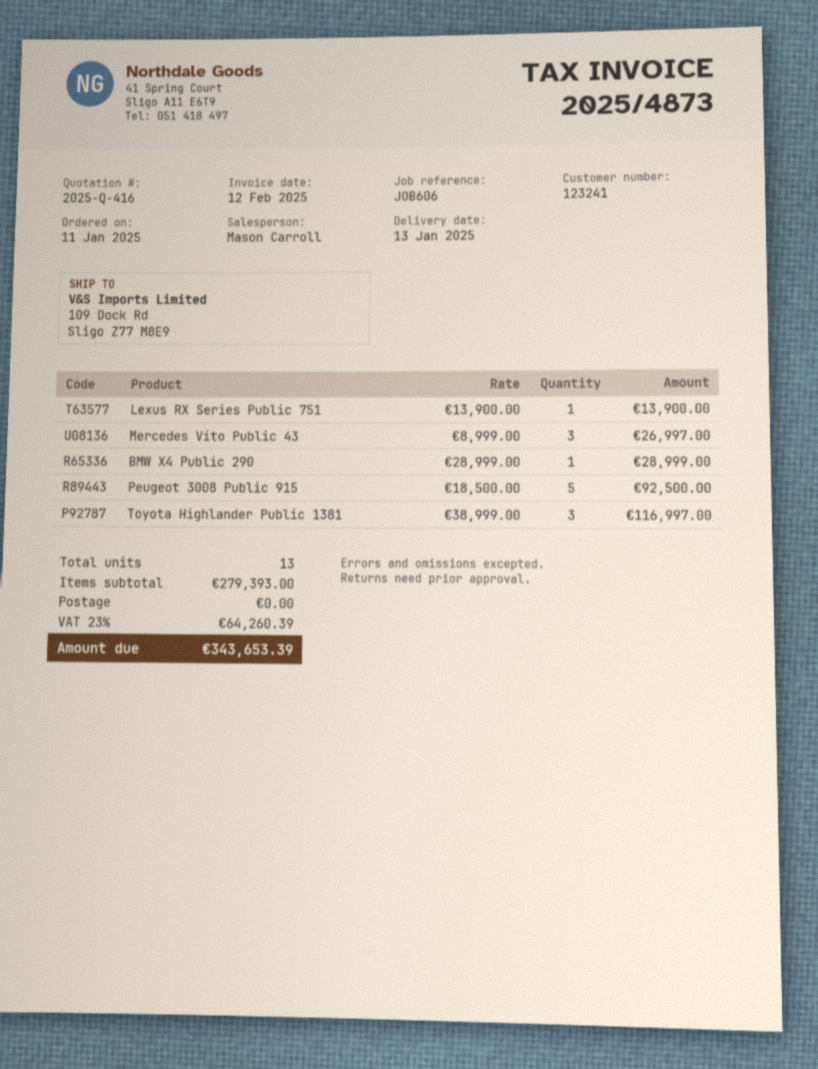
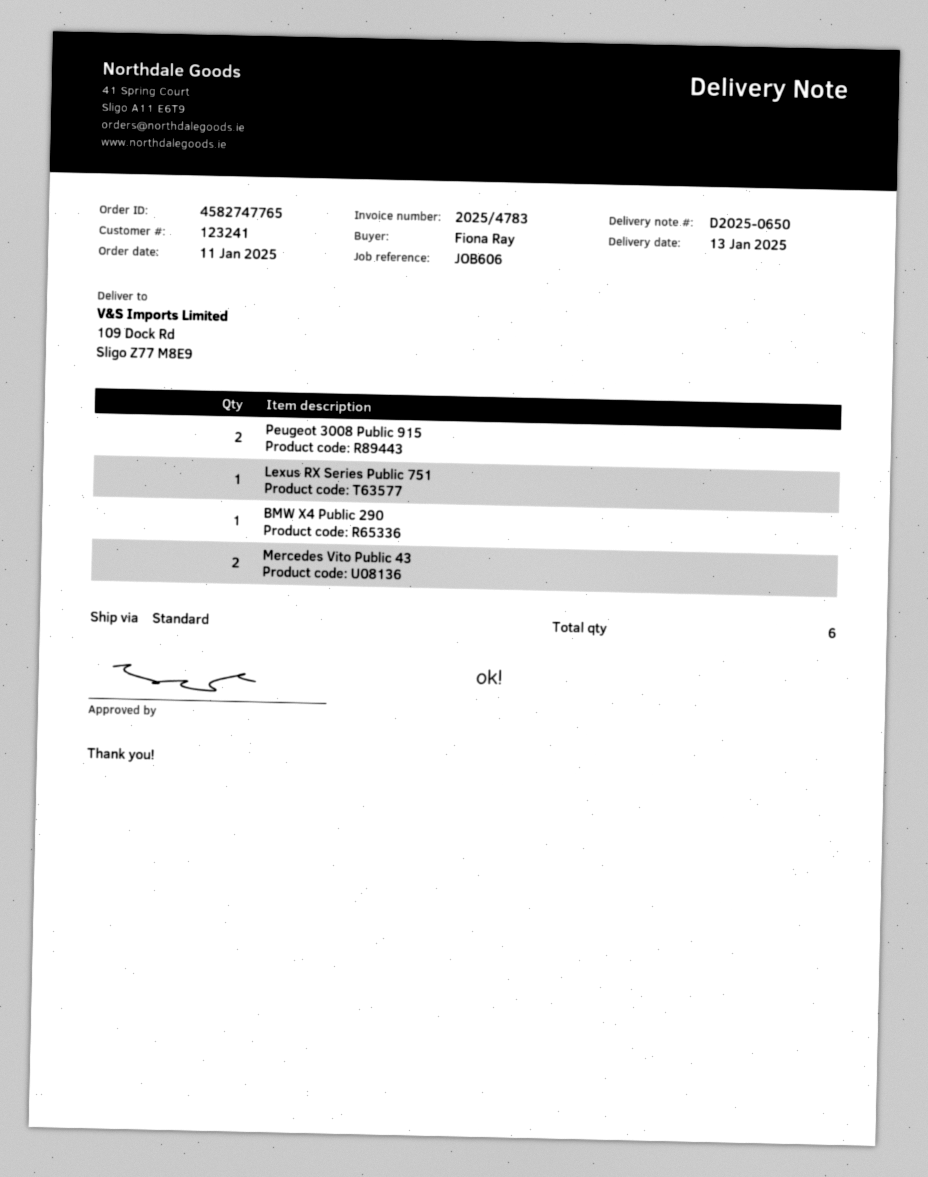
invoice number: 2025/4873 -> 2025/4783
Mercedes Vito Public 43: 3 -> 2
Peugeot 3008 Public 915: 5 -> 2
Toyota Highlander Public 1381: 3 -> none
total quantity: 13 -> 6

